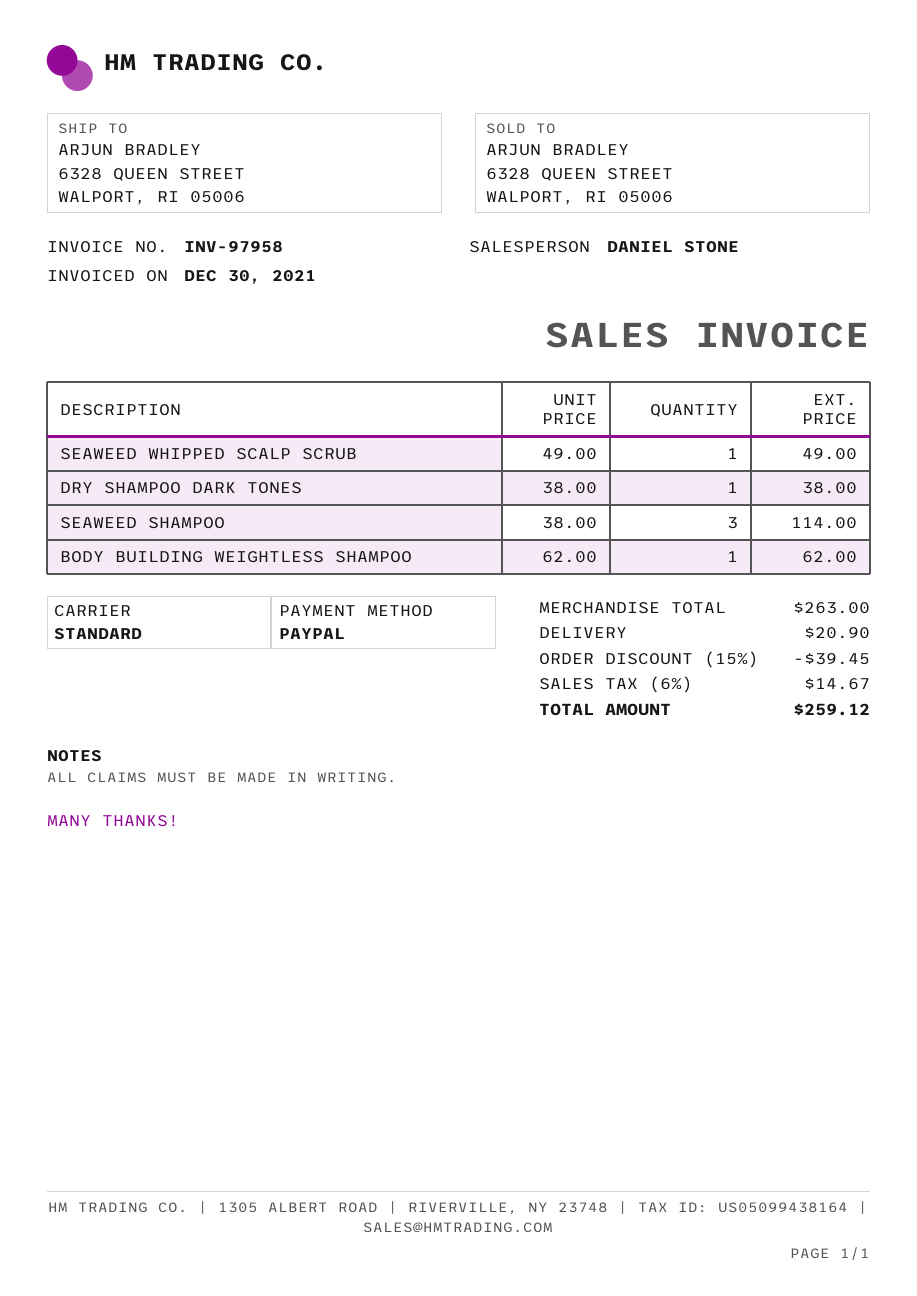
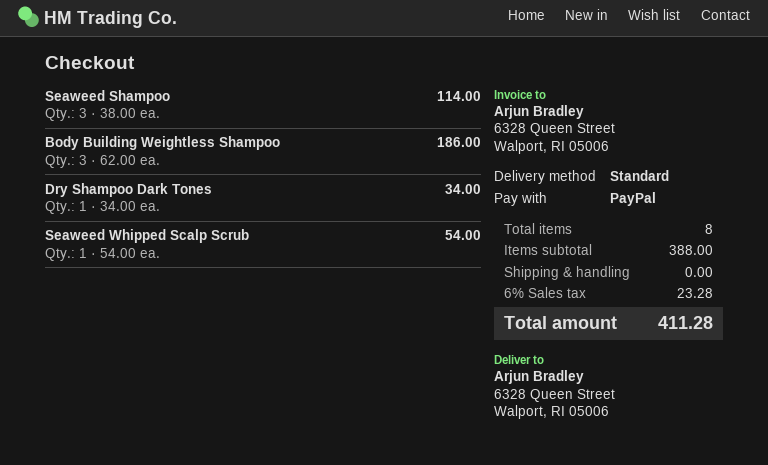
SEAWEED WHIPPED SCALP SCRUB: 1 x 49.00 = 49.00 -> 1 x 54.00 = 54.00
DRY SHAMPOO DARK TONES: 1 x 38.00 = 38.00 -> 1 x 34.00 = 34.00
BODY BUILDING WEIGHTLESS SHAMPOO: 1 x 62.00 = 62.00 -> 3 x 62.00 = 186.00
subtotal: 263.00 -> 388.00
discount: 15% = 39.45 -> none
shipping: 20.90 -> 0.00
tax: 6% = 14.67 -> 6% = 23.28
total: 259.12 -> 411.28

